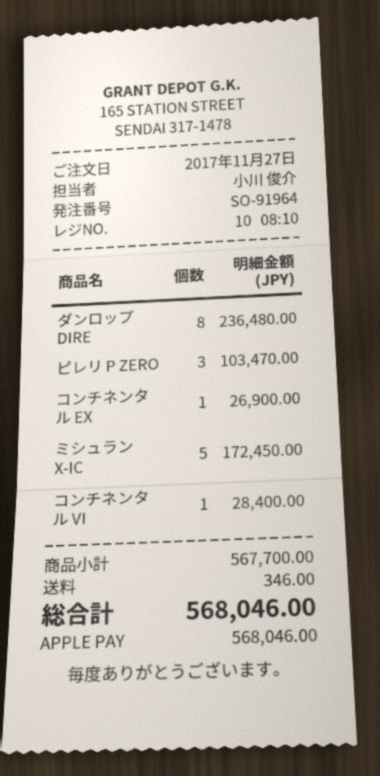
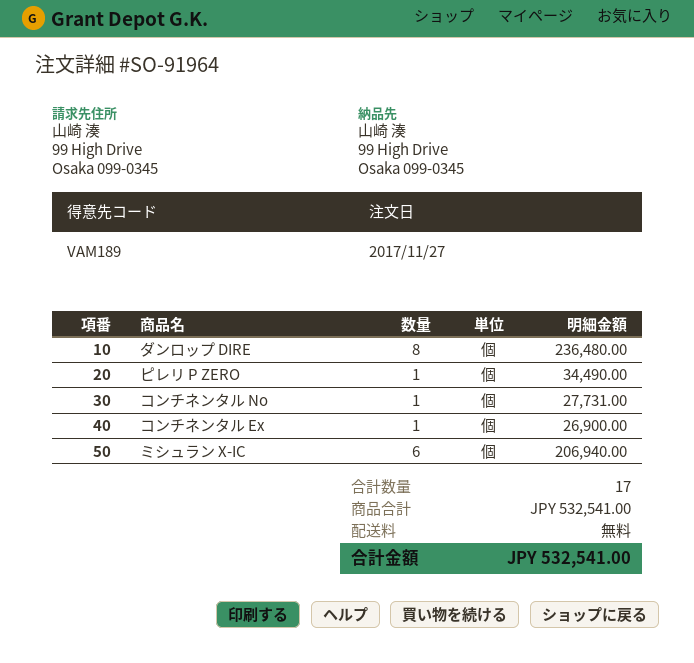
ピレリ P ZERO: 3 for 103470.00 -> 1 for 34490.00
ミシュラン X-IC: 5 for 172450.00 -> 6 for 206940.00
コンチネンタル VI: 1 for 28400.00 -> none
コンチネンタル No: none -> 1 for 27731.00
subtotal: 567700.00 -> 532541.00
shipping: 346.00 -> 0.00
total: 568046.00 -> 532541.00

